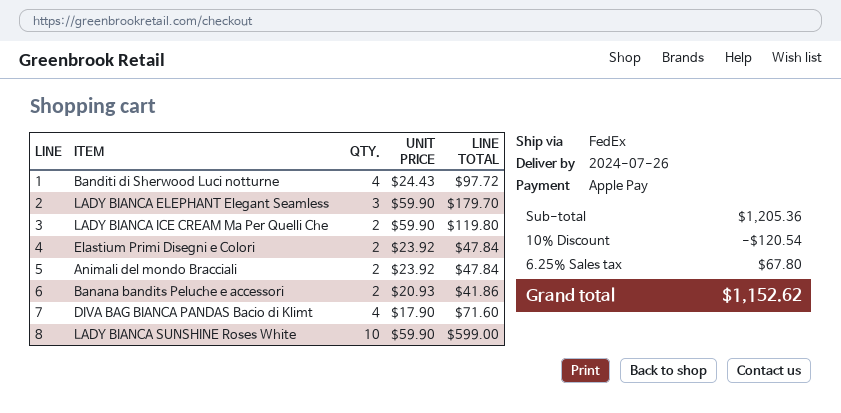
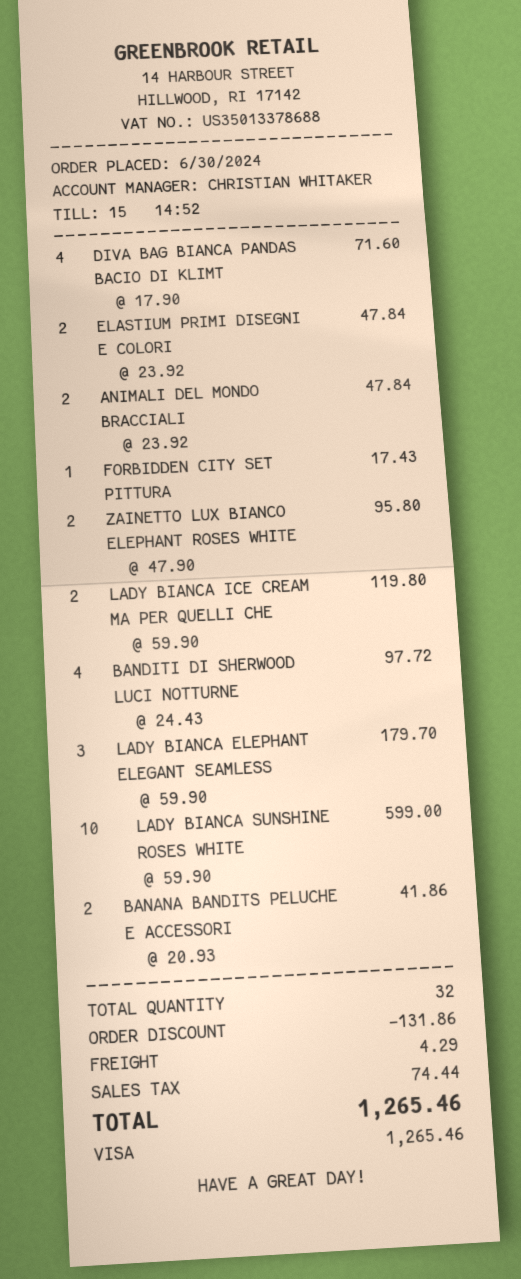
payment method: Apple Pay -> Visa
FORBIDDEN CITY SET PITTURA: none -> 1 x 17.43 = 17.43
ZAINETTO LUX BIANCO ELEPHANT ROSES WHITE: none -> 2 x 47.90 = 95.80
discount: 120.54 -> 131.86
shipping: none -> 4.29
tax: 67.80 -> 74.44
total: 1152.62 -> 1265.46

